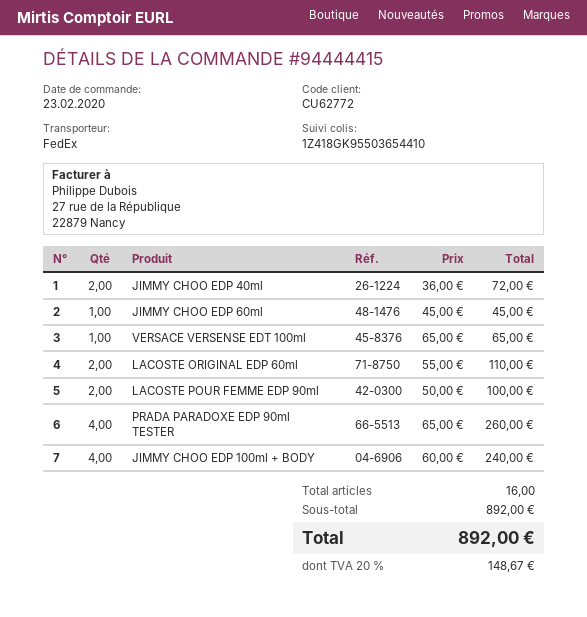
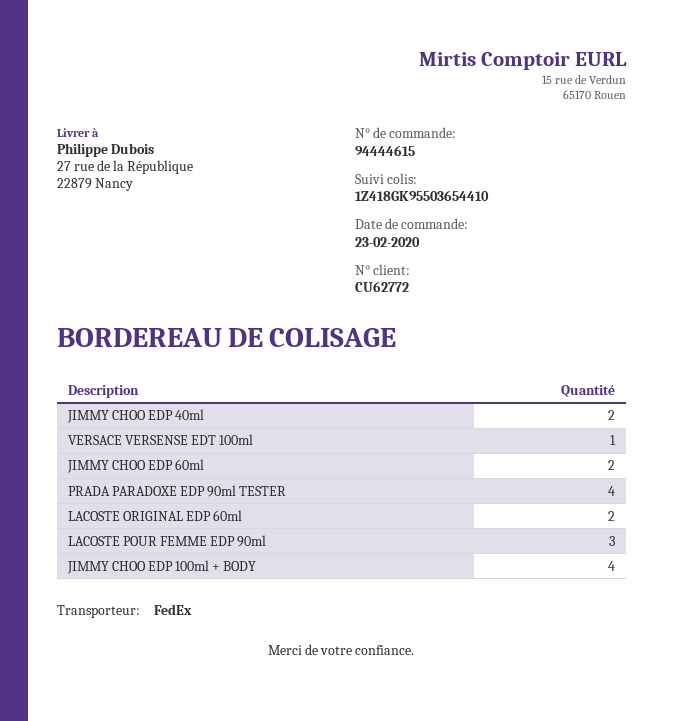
order number: 94444415 -> 94444615
JIMMY CHOO EDP 60ml: 1 -> 2
LACOSTE POUR FEMME EDP 90ml: 2 -> 3

